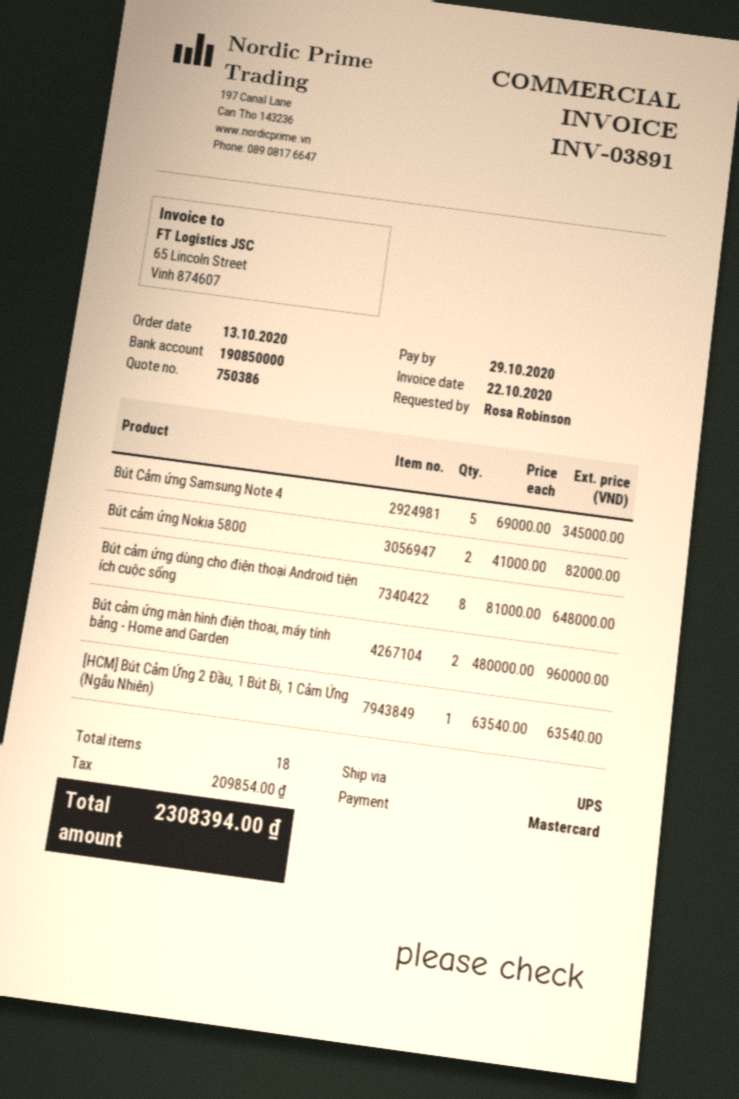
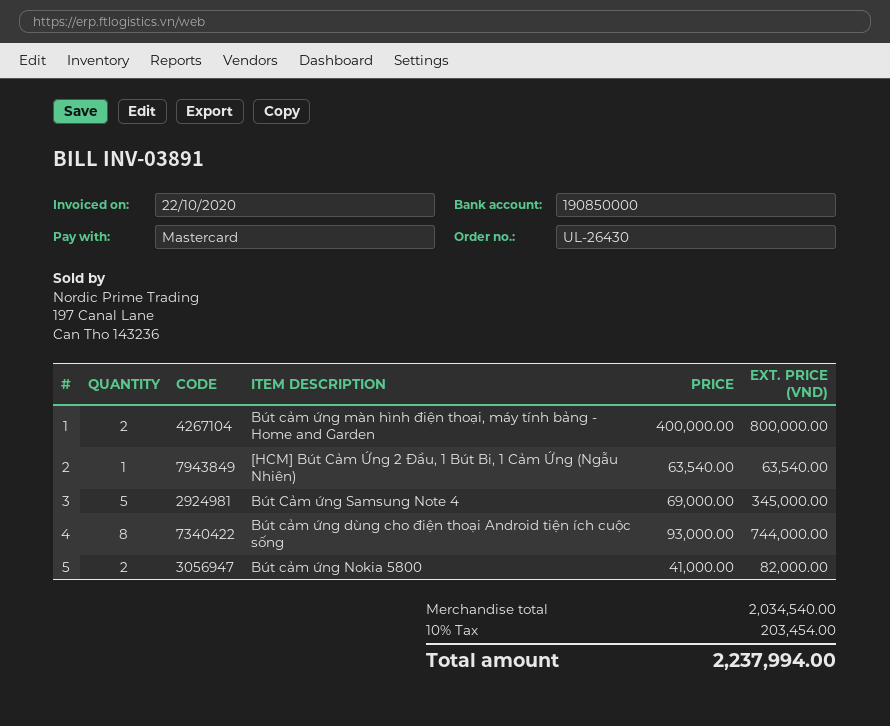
Bút cảm ứng dùng cho điện thoại Android tiện ích cuộc sống: 8 x 81000.00 = 648000.00 -> 8 x 93000.00 = 744000.00
Bút cảm ứng màn hình điện thoại, máy tính bảng - Home and Garden: 2 x 480000.00 = 960000.00 -> 2 x 400000.00 = 800000.00
tax: 209854.00 -> 203454.00
total: 2308394.00 -> 2237994.00

